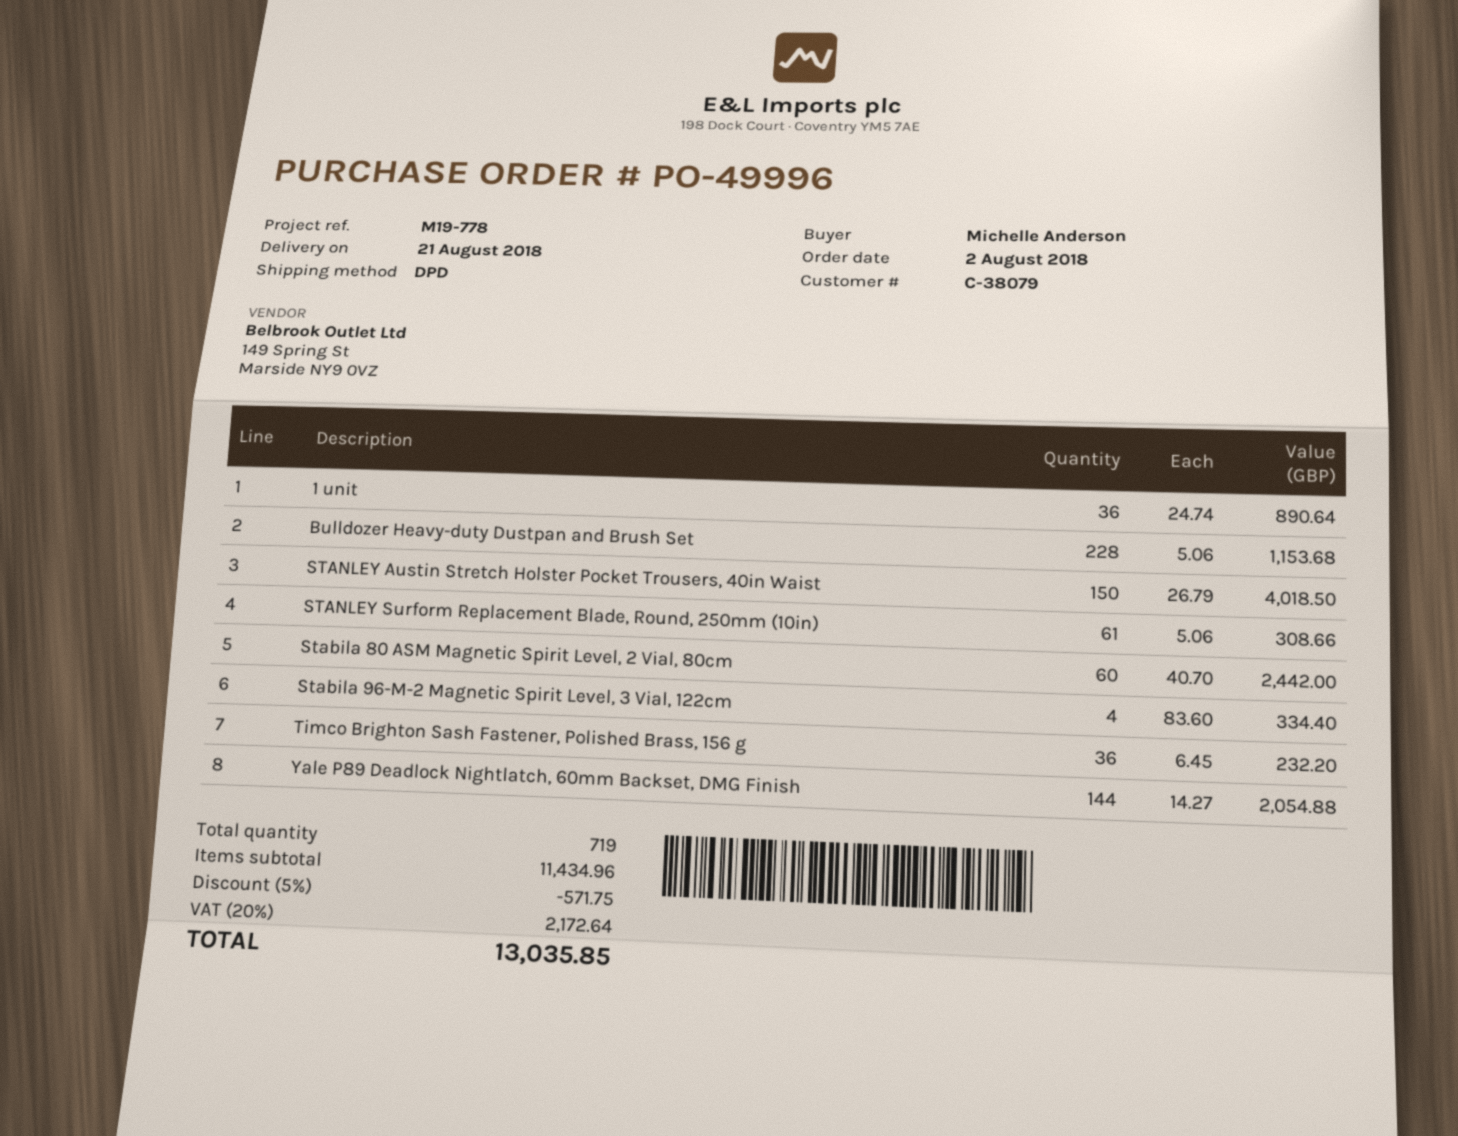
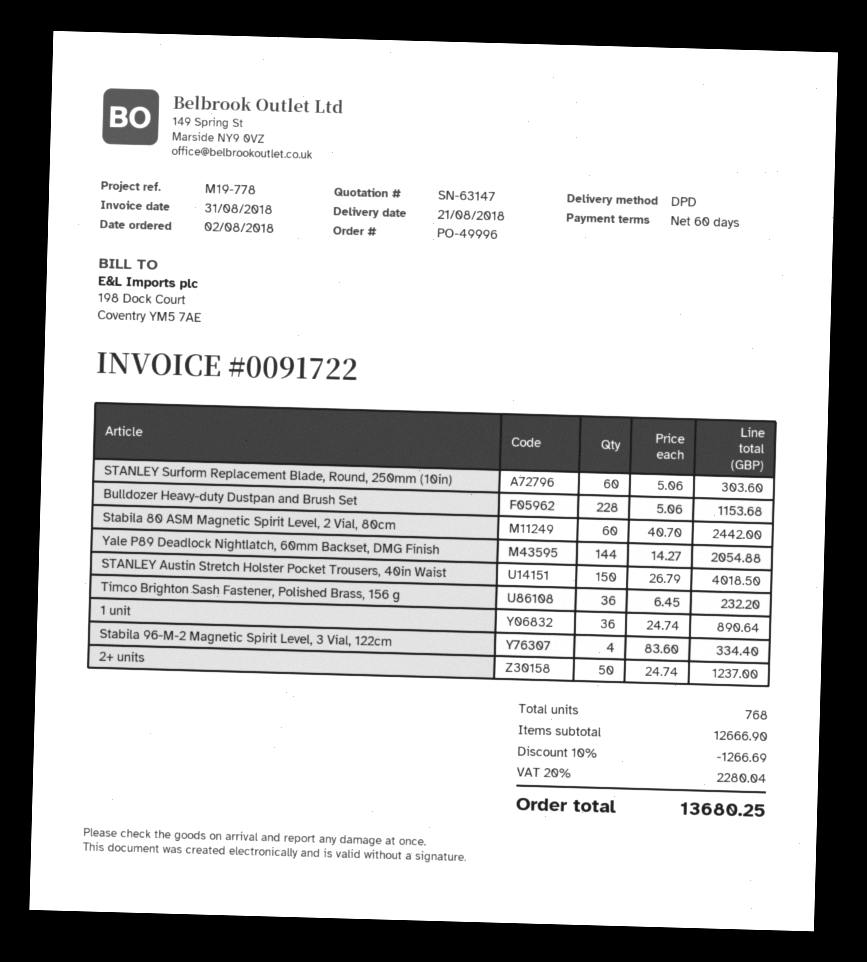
STANLEY Surform Replacement Blade, Round, 250mm (10in): 61 x 5.06 = 308.66 -> 60 x 5.06 = 303.60
2+ units: none -> 50 x 24.74 = 1237.00
total quantity: 719 -> 768
subtotal: 11434.96 -> 12666.90
discount: 5% = 571.75 -> 10% = 1266.69
tax: 20% = 2172.64 -> 20% = 2280.04
total: 13035.85 -> 13680.25

